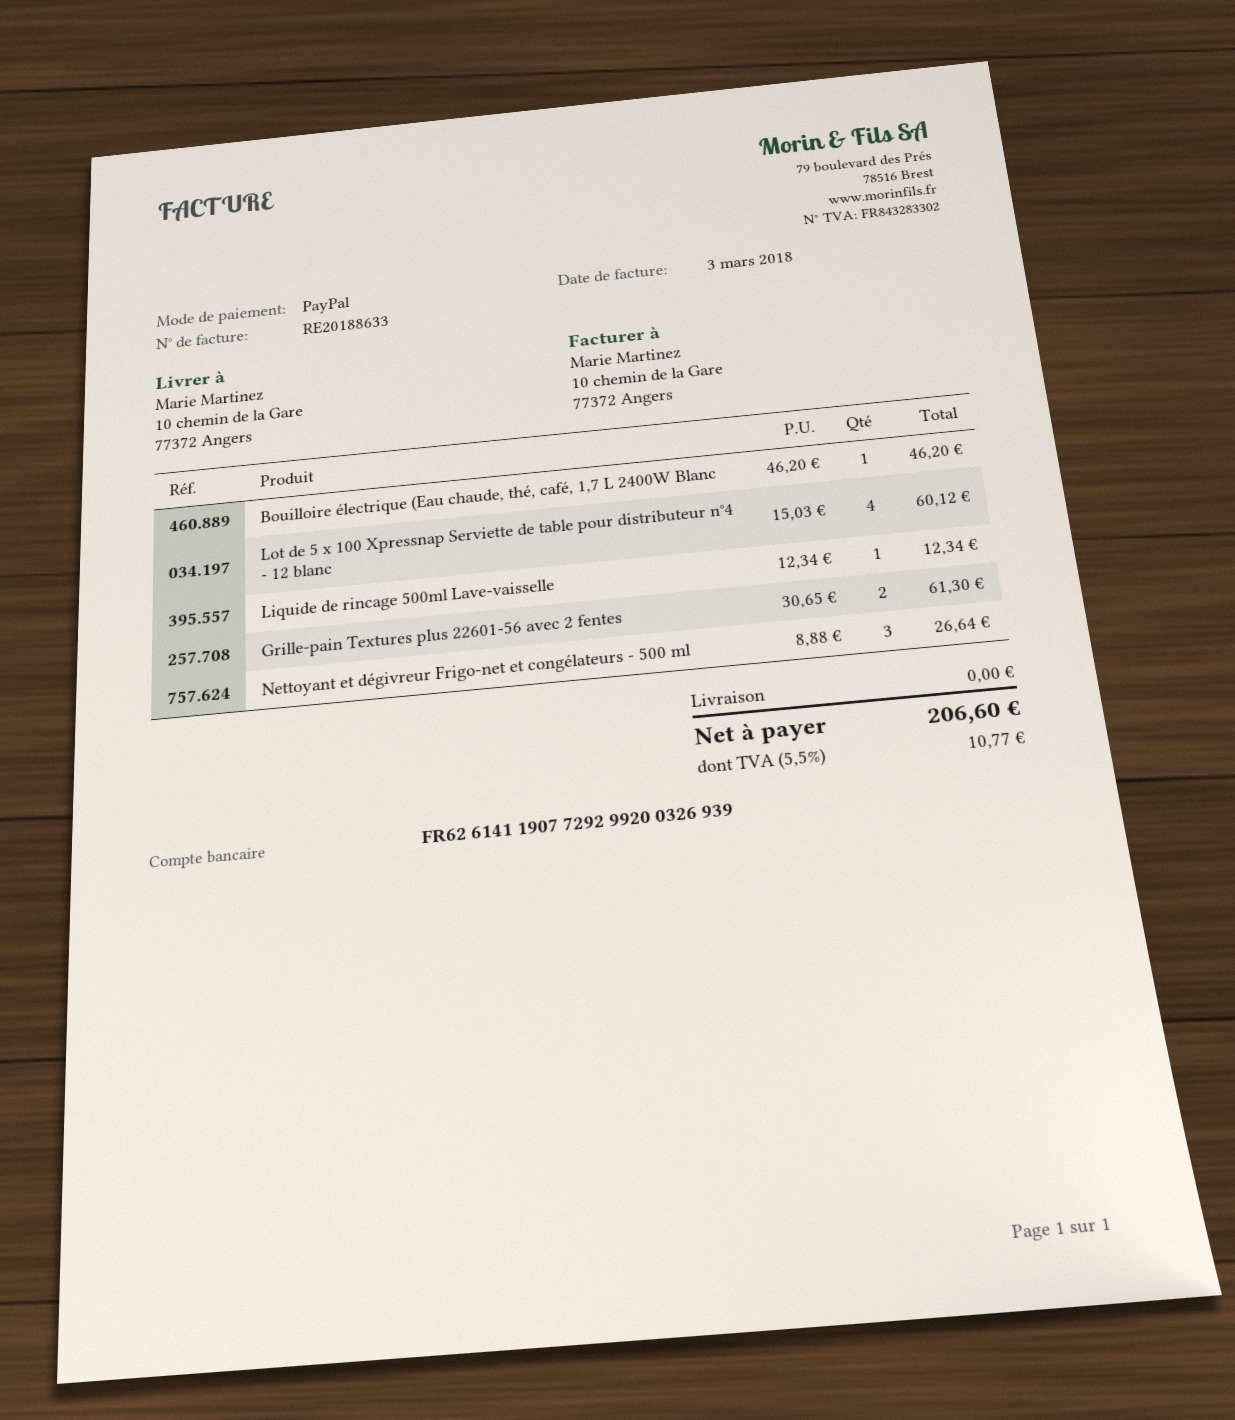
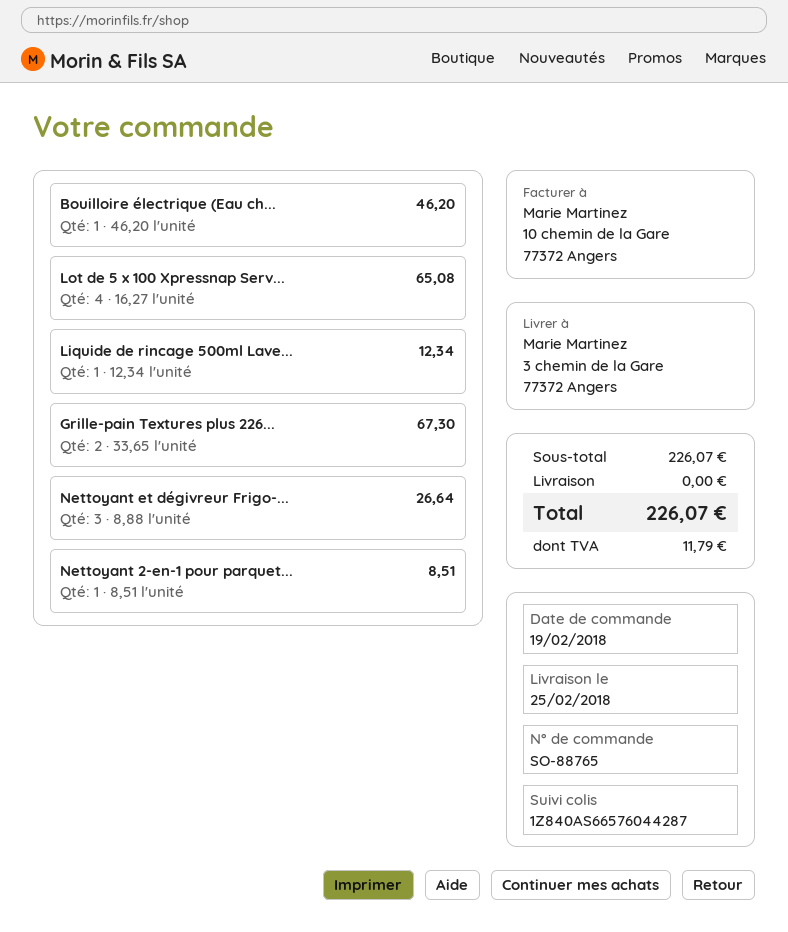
ship to: 10 chemin de la Gare, 77372 Angers -> 3 chemin de la Gare, 77372 Angers
Lot de 5 x 100 Xpressnap Serviette de table pour distributeur n°4 - 12 blanc: 4 x 15.03 = 60.12 -> 4 x 16.27 = 65.08
Grille-pain Textures plus 22601-56 avec 2 fentes: 2 x 30.65 = 61.30 -> 2 x 33.65 = 67.30
Nettoyant 2-en-1 pour parquet...: none -> 1 x 8.51 = 8.51
tax: 10.77 -> 11.79
total: 206.60 -> 226.07

